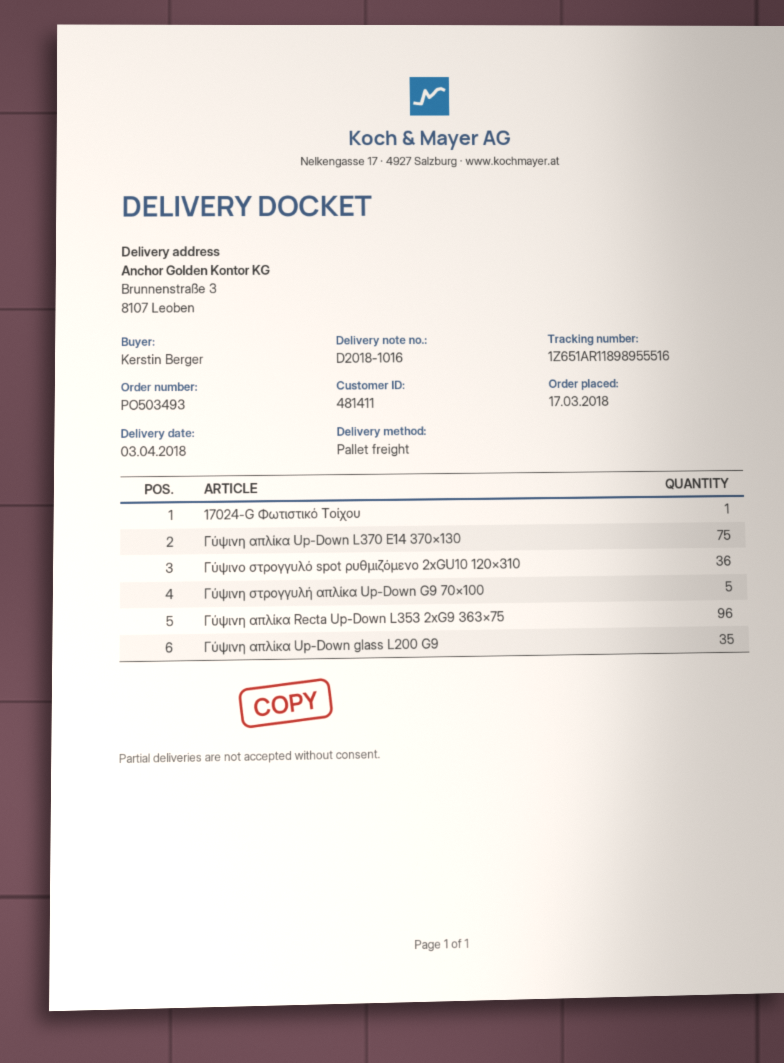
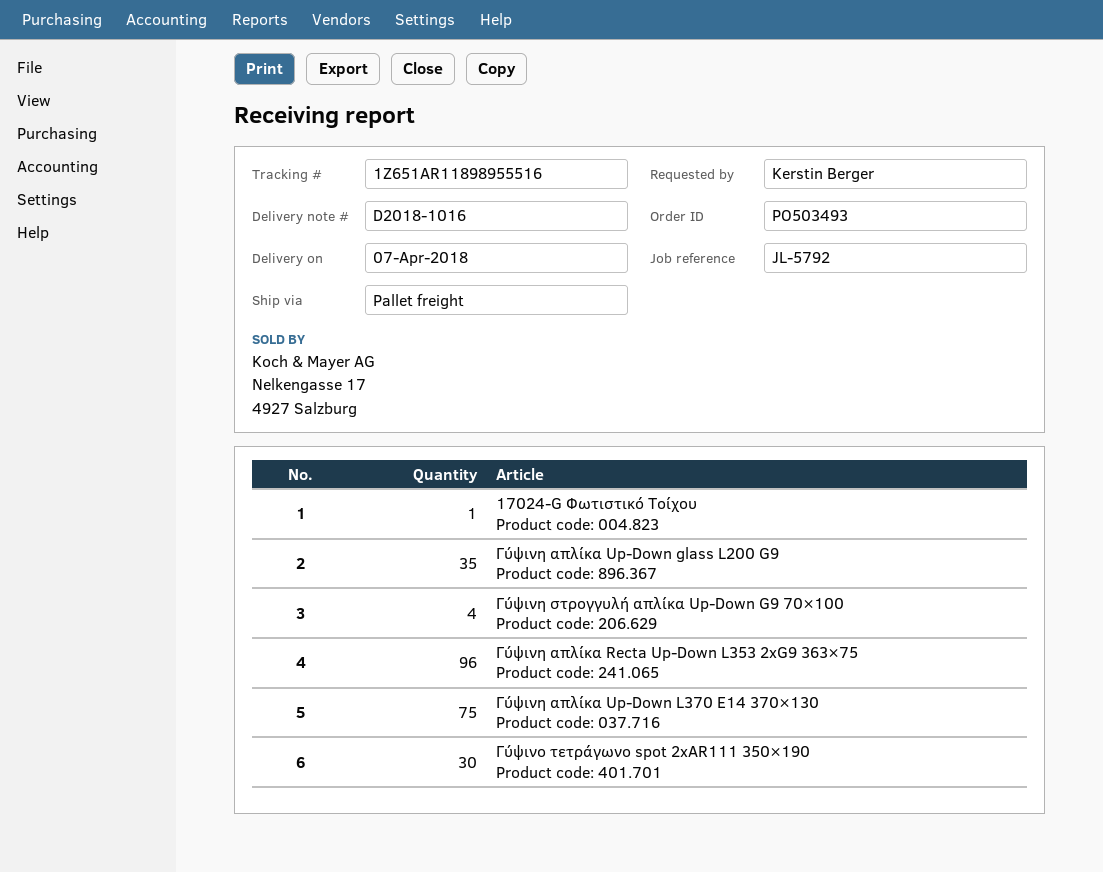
delivery date: 2018-04-03 -> 2018-04-07
Γύψινο στρογγυλό spot ρυθμιζόμενο 2xGU10 120×310: 36 -> none
Γύψινη στρογγυλή απλίκα Up-Down G9 70×100: 5 -> 4
Γύψινο τετράγωνο spot 2xAR111 350×190: none -> 30

